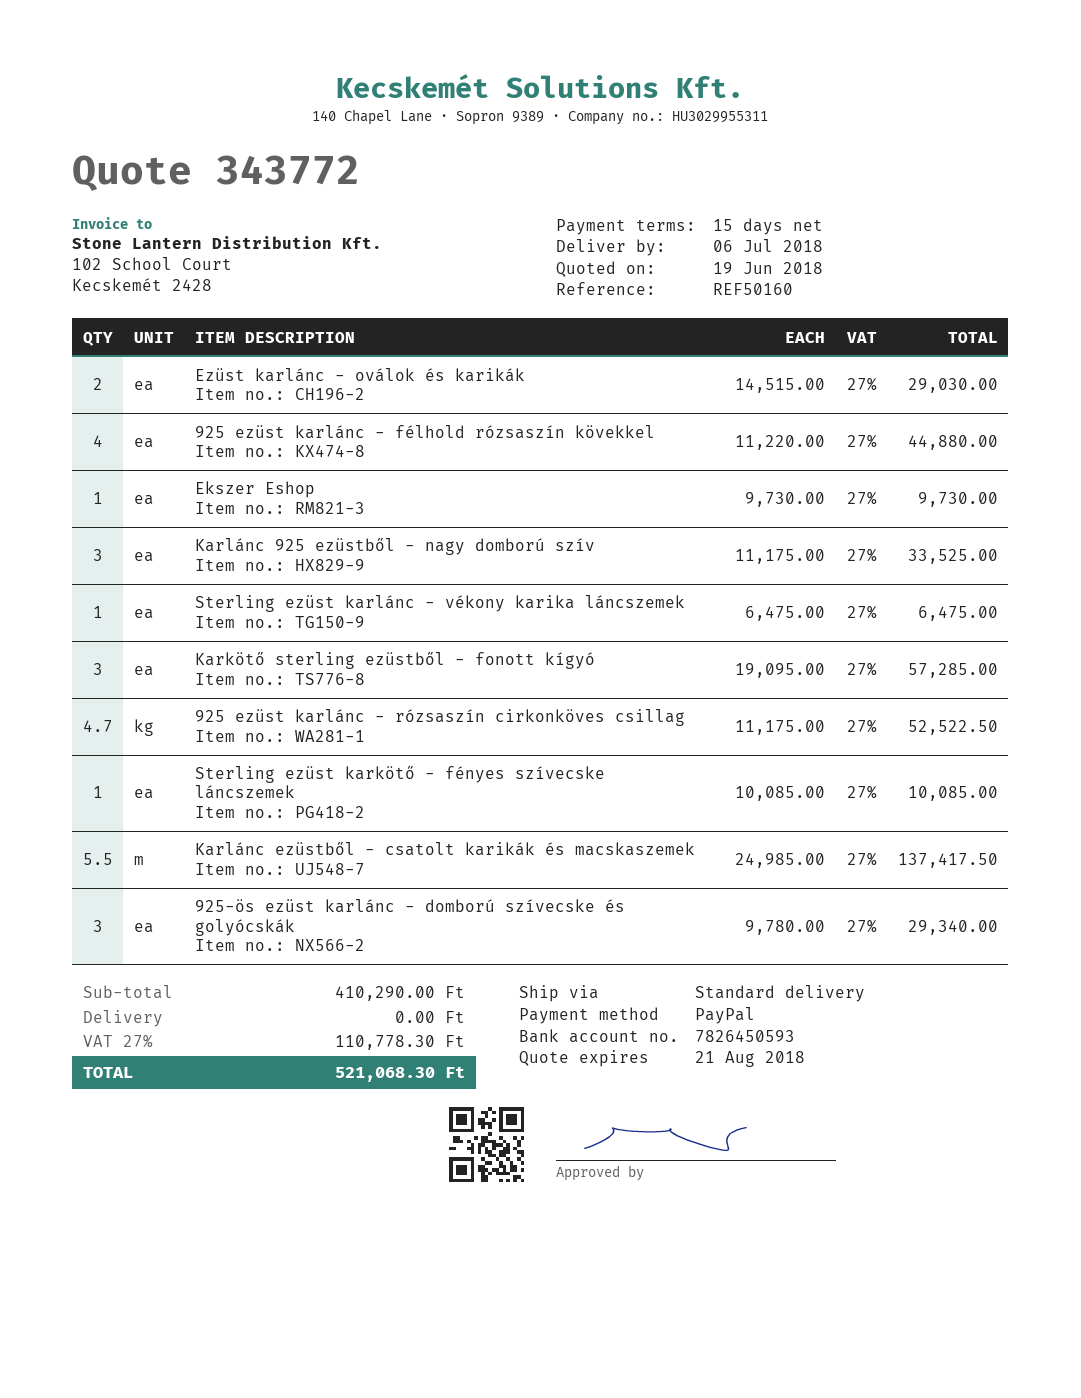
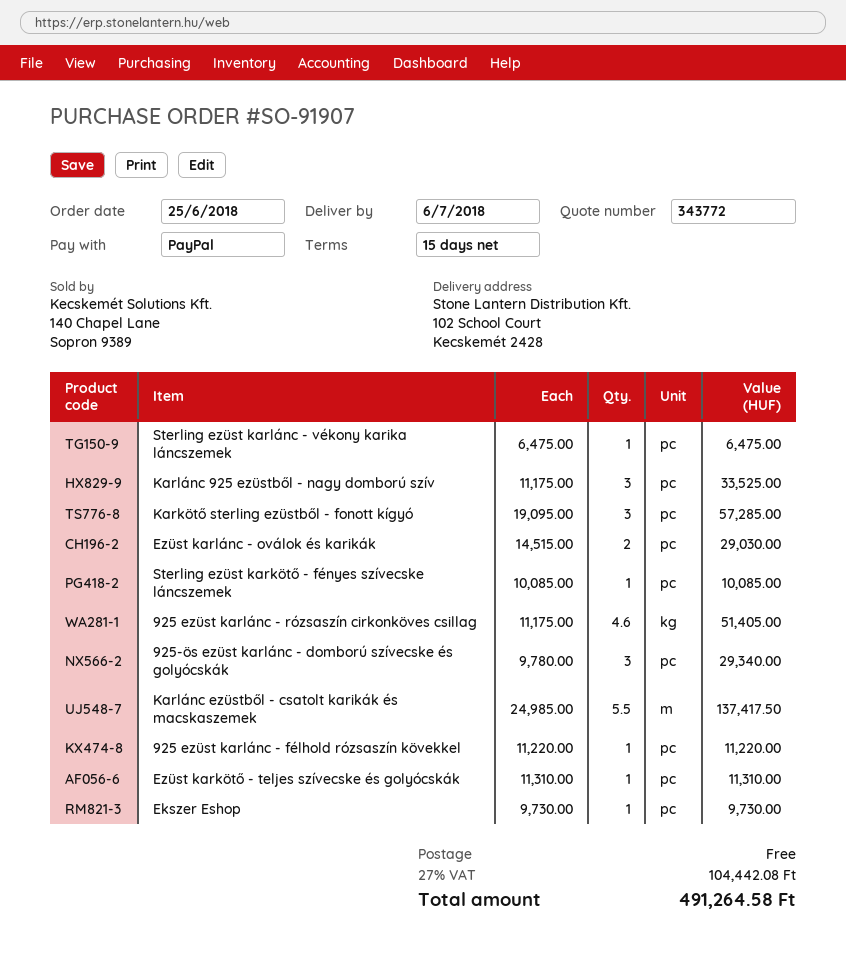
925 ezüst karlánc - félhold rózsaszín kövekkel: 4 x 11220.00 = 44880.00 -> 1 x 11220.00 = 11220.00
925 ezüst karlánc - rózsaszín cirkonköves csillag: 4.7 x 11175.00 = 52522.50 -> 4.6 x 11175.00 = 51405.00
Ezüst karkötő - teljes szívecske és golyócskák: none -> 1 x 11310.00 = 11310.00
tax: 27% = 110778.30 -> 27% = 104442.08
total: 521068.30 -> 491264.58

